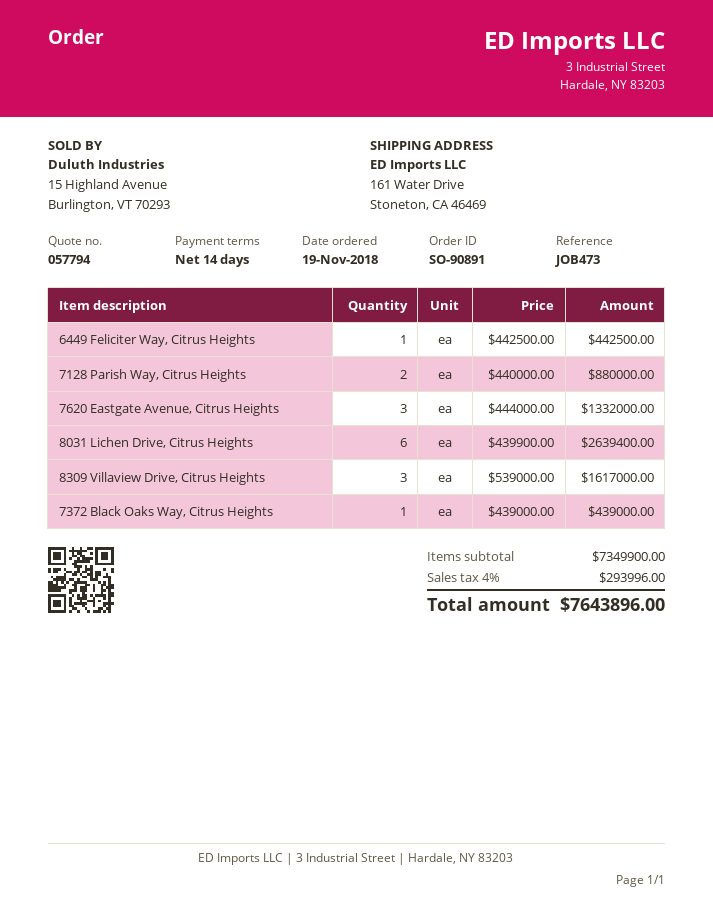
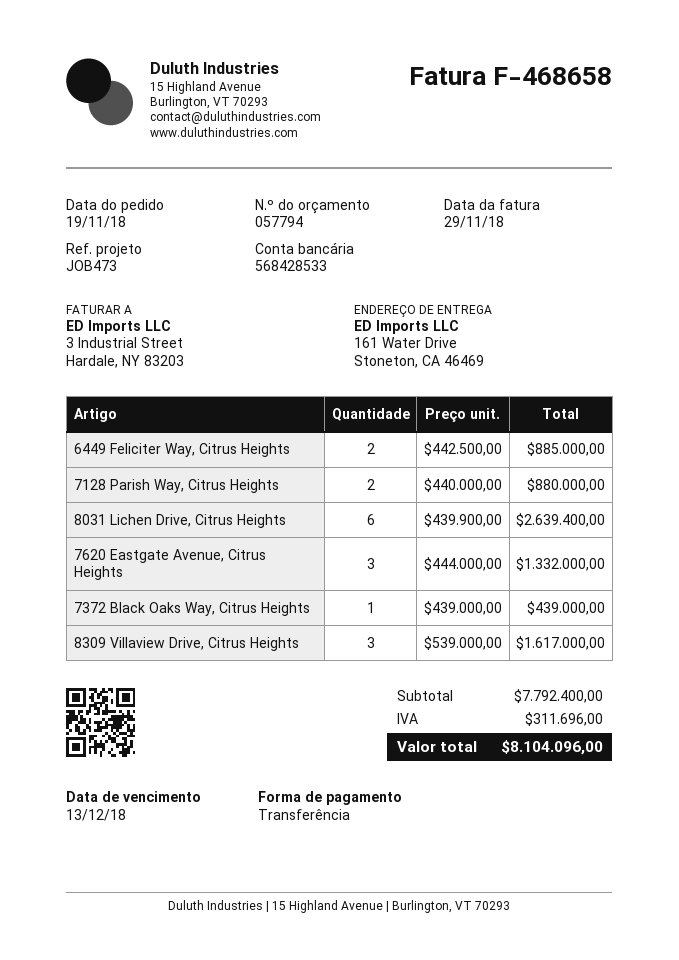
6449 Feliciter Way, Citrus Heights: 1 x 442500.00 = 442500.00 -> 2 x 442500.00 = 885000.00
subtotal: 7349900.00 -> 7792400.00
tax: 293996.00 -> 311696.00
total: 7643896.00 -> 8104096.00

